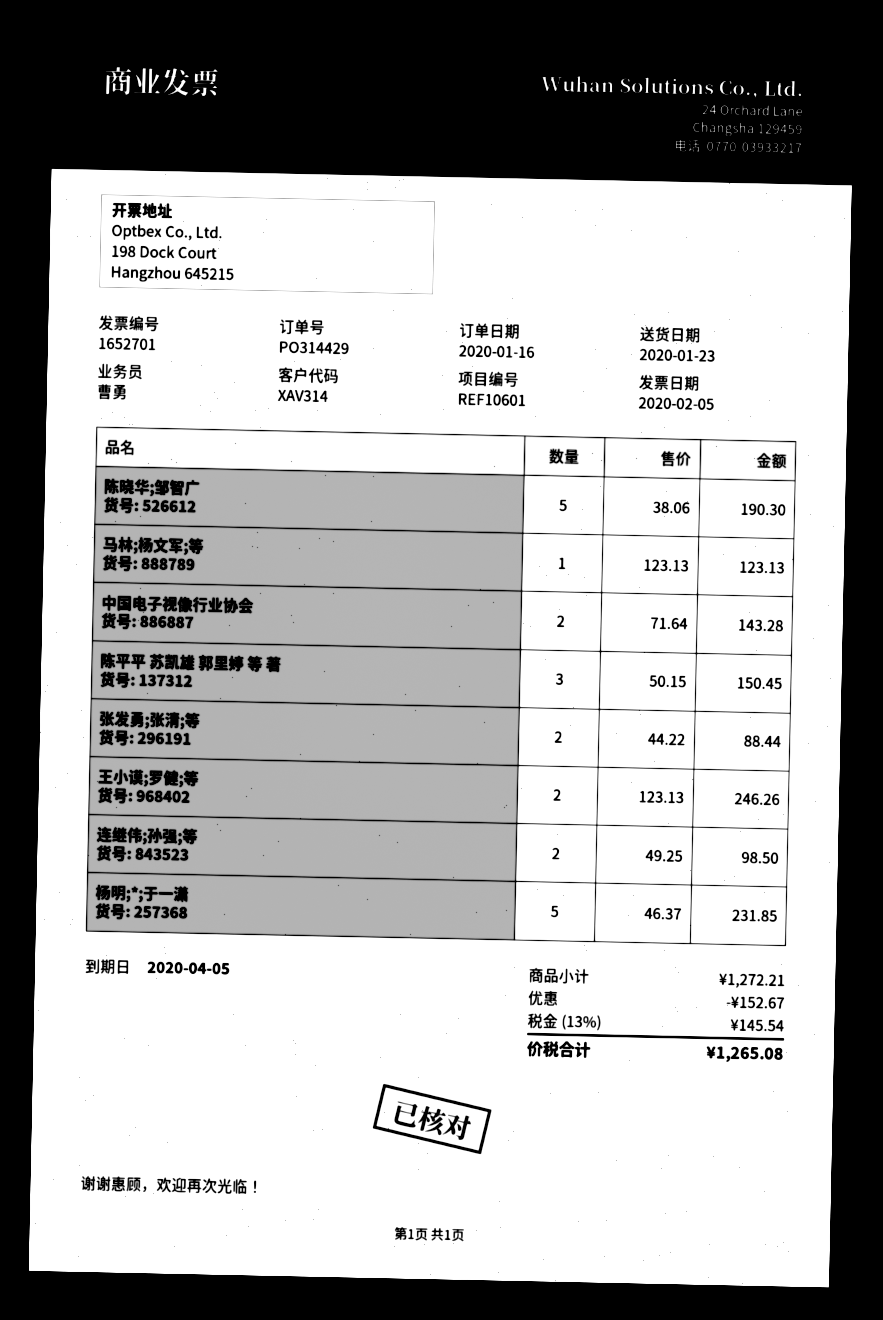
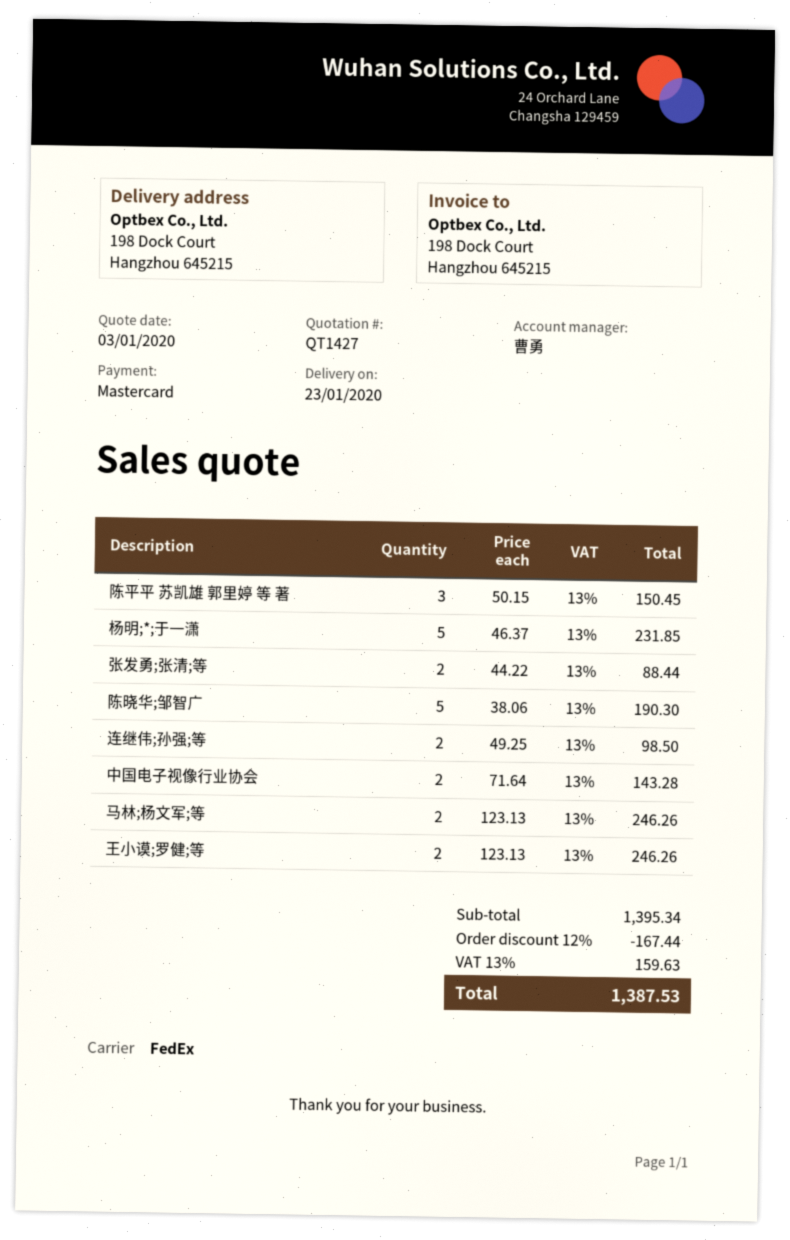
马林;杨文军;等: 1 x 123.13 = 123.13 -> 2 x 123.13 = 246.26
subtotal: 1272.21 -> 1395.34
discount: 152.67 -> 167.44
tax: 13% = 145.54 -> 13% = 159.63
total: 1265.08 -> 1387.53

